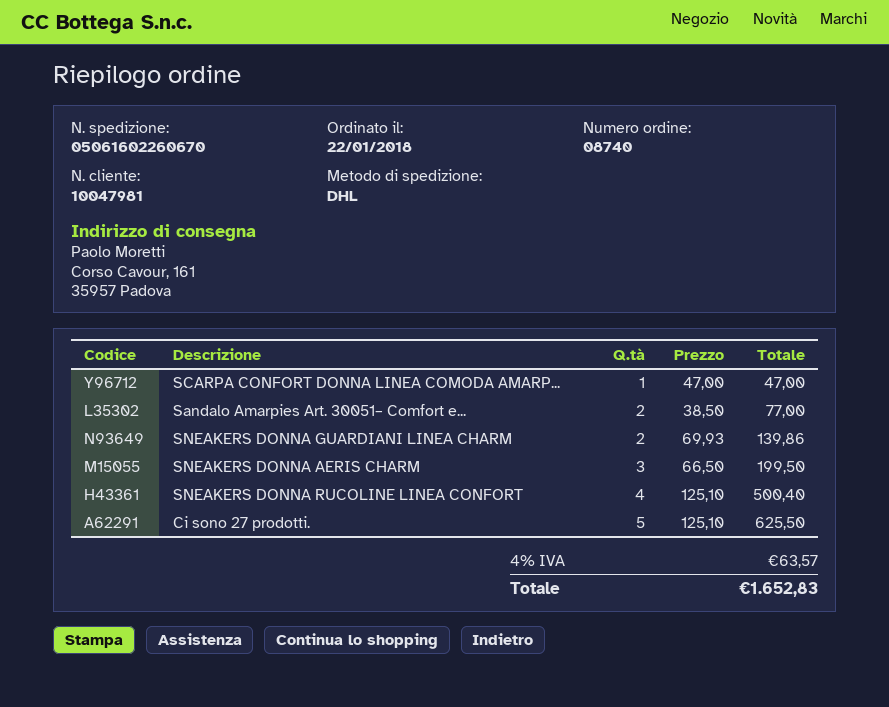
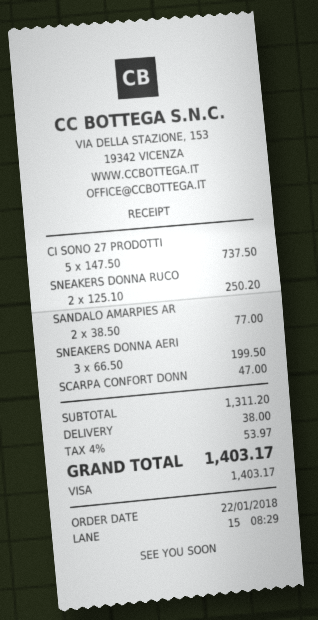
SNEAKERS DONNA GUARDIANI LINEA CHARM: 2 x 69.93 = 139.86 -> none
SNEAKERS DONNA RUCOLINE LINEA CONFORT: 4 x 125.10 = 500.40 -> 2 x 125.10 = 250.20
Ci sono 27 prodotti.: 5 x 125.10 = 625.50 -> 5 x 147.50 = 737.50
shipping: none -> 38.00
tax: 4% = 63.57 -> 4% = 53.97
total: 1652.83 -> 1403.17

